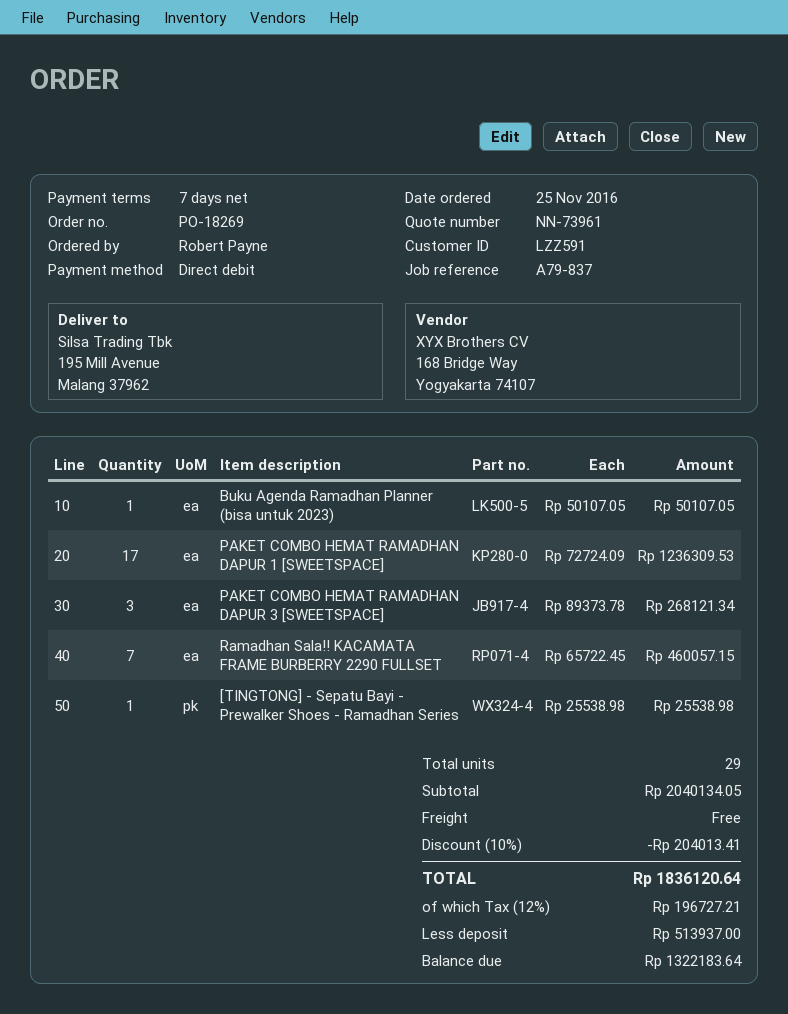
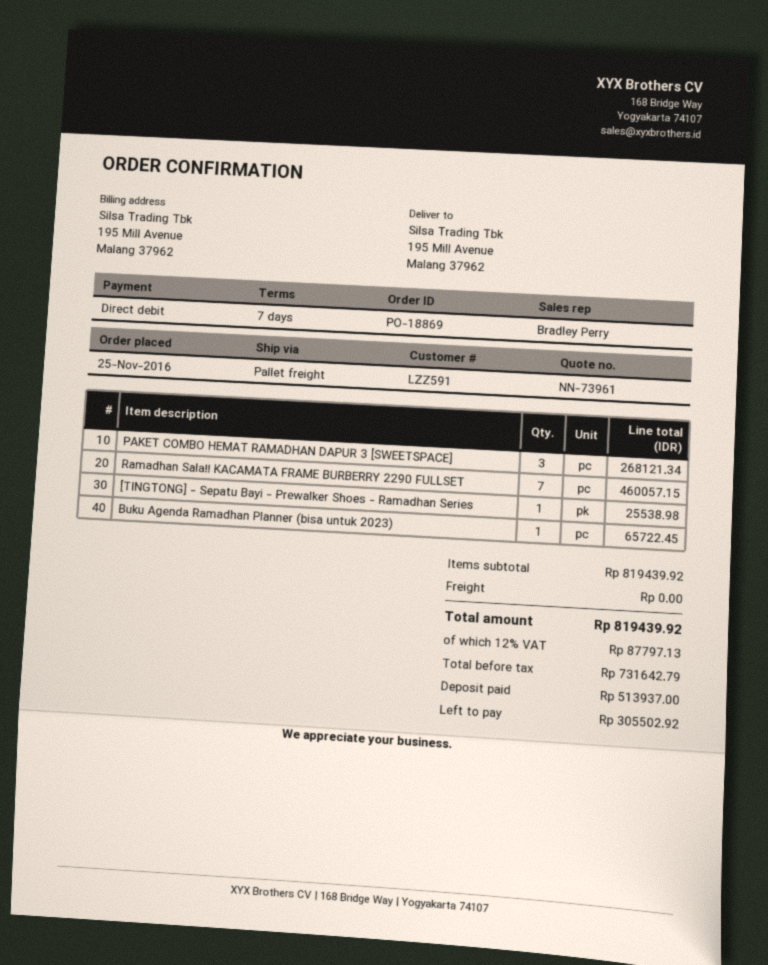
order number: PO-18269 -> PO-18869
Buku Agenda Ramadhan Planner (bisa untuk 2023): 1 for 50107.05 -> 1 for 65722.45
PAKET COMBO HEMAT RAMADHAN DAPUR 1 [SWEETSPACE]: 17 for 1236309.53 -> none
subtotal: 2040134.05 -> 819439.92
discount: 10% = 204013.41 -> none
tax: 12% = 196727.21 -> 12% = 87797.13
total: 1836120.64 -> 819439.92
balance: 1322183.64 -> 305502.92

